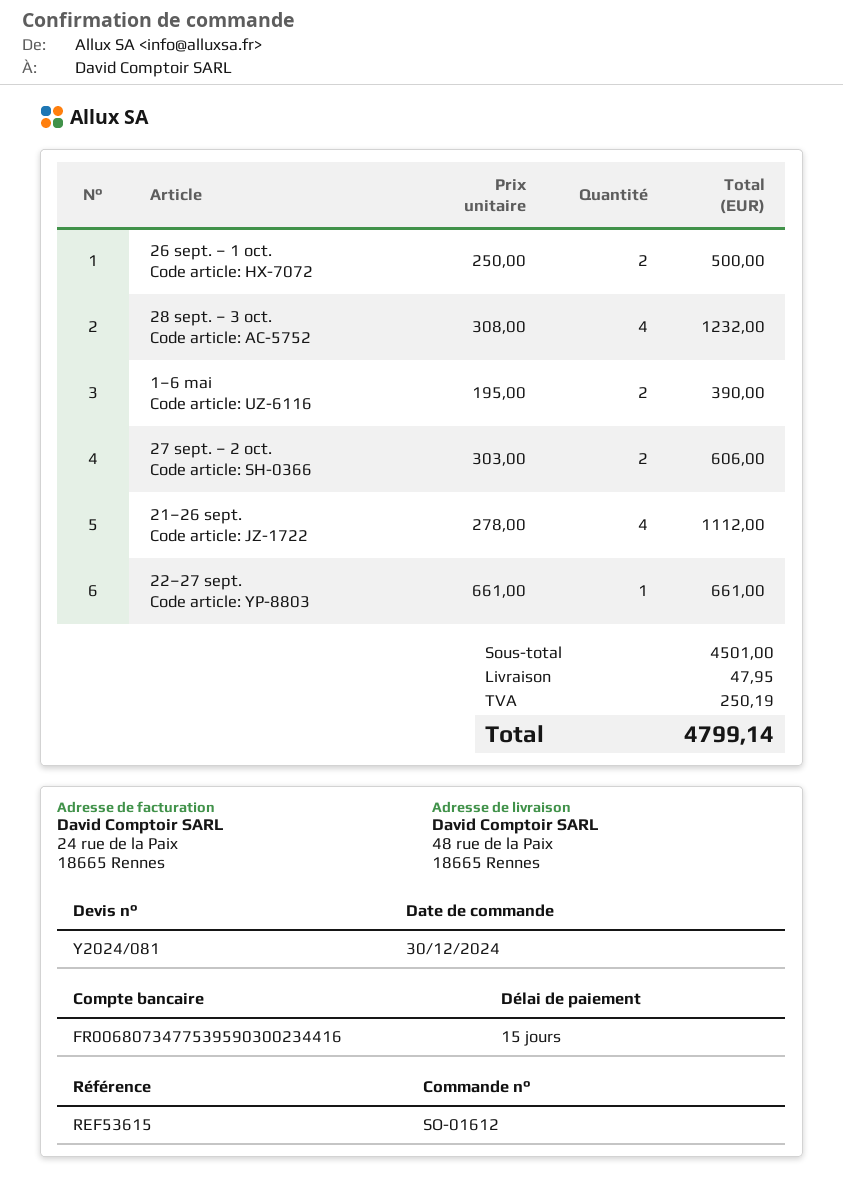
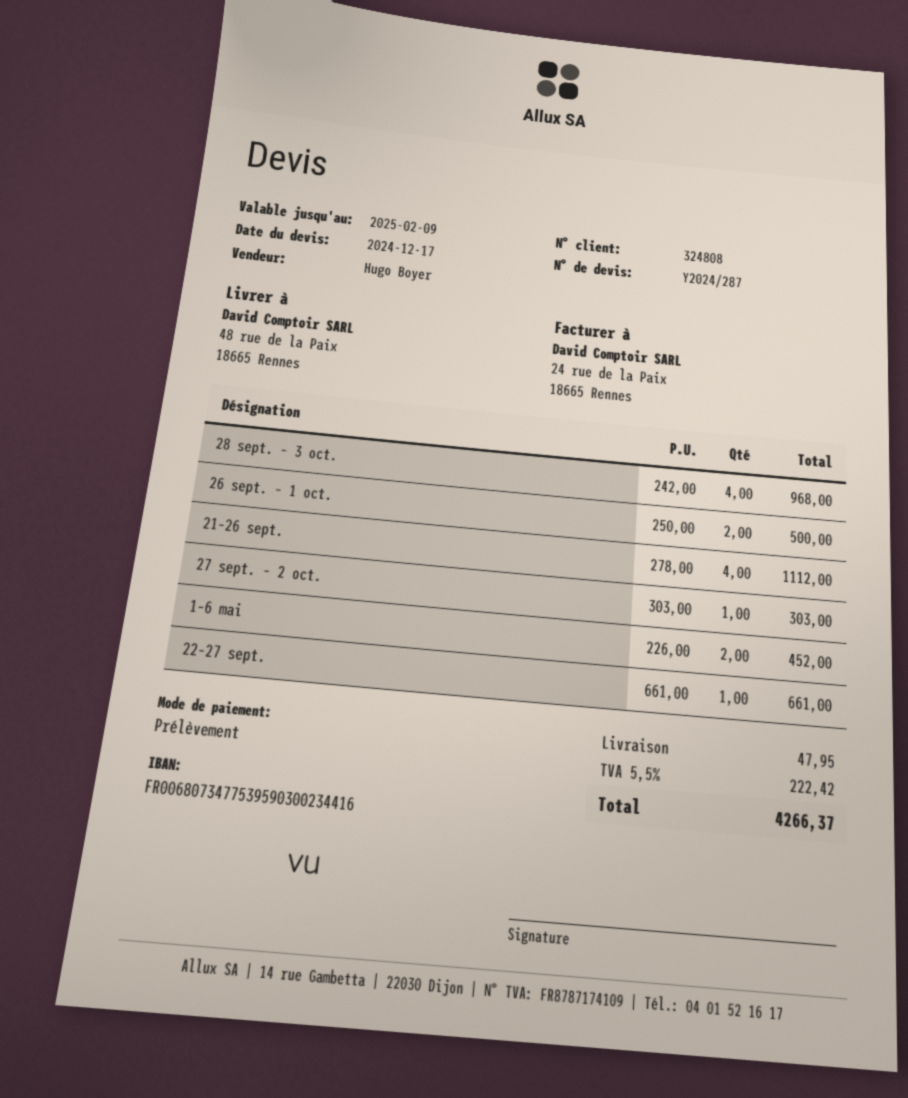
quote number: Y2024/081 -> Y2024/287
28 sept. – 3 oct.: 4 x 308.00 = 1232.00 -> 4 x 242.00 = 968.00
1–6 mai: 2 x 195.00 = 390.00 -> 2 x 226.00 = 452.00
27 sept. – 2 oct.: 2 x 303.00 = 606.00 -> 1 x 303.00 = 303.00
tax: 250.19 -> 222.42
total: 4799.14 -> 4266.37

